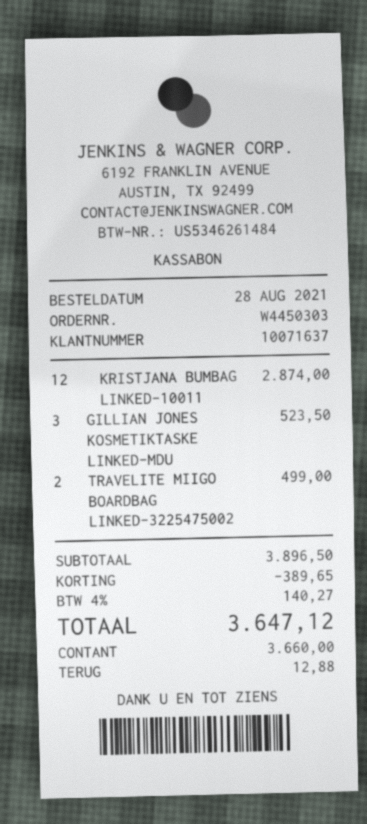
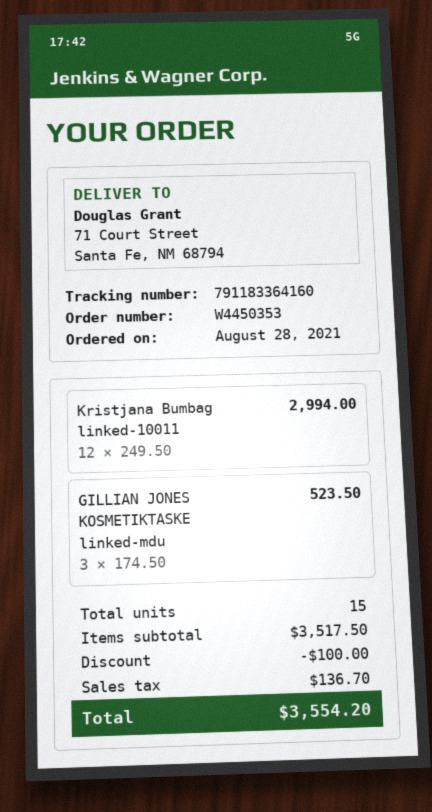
order number: W4450303 -> W4450353
KRISTJANA BUMBAG LINKED-10011: 12 for 2874.00 -> 12 for 2994.00
TRAVELITE MIIGO BOARDBAG LINKED-3225475002: 2 for 499.00 -> none
subtotal: 3896.50 -> 3517.50
discount: 389.65 -> 100.00
tax: 140.27 -> 136.70
total: 3647.12 -> 3554.20

